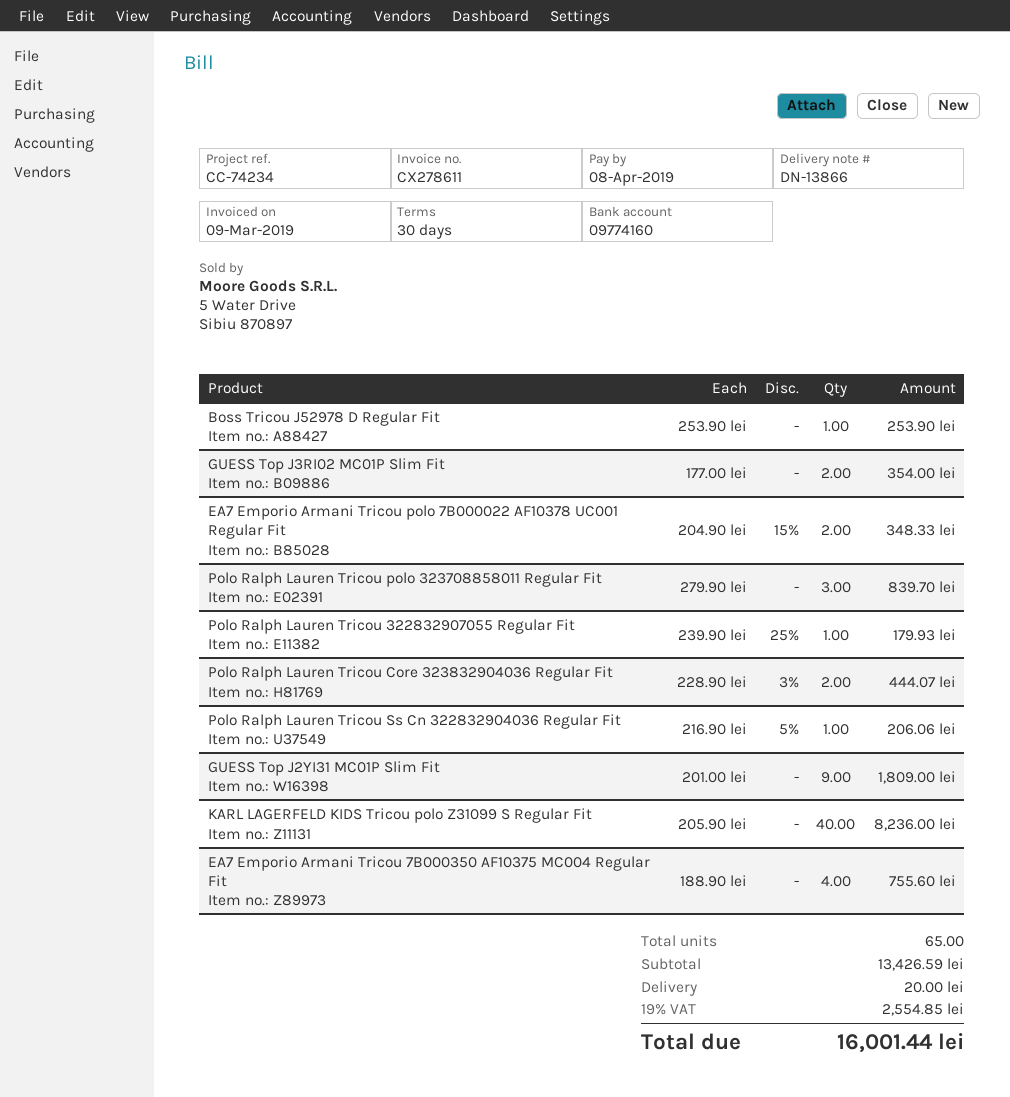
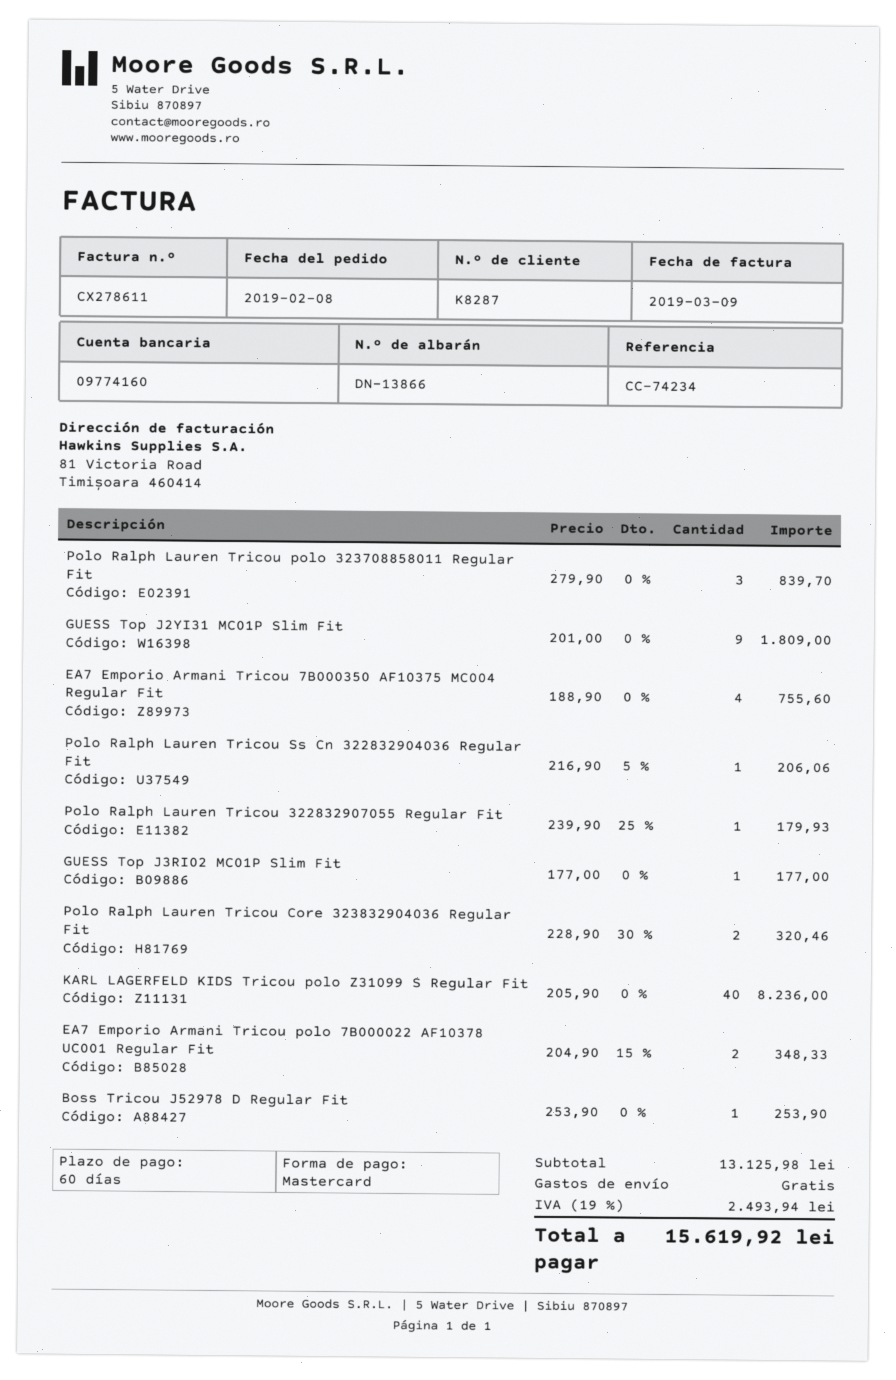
payment terms: 30 days -> 60 days
GUESS Top J3RI02 MC01P Slim Fit: 2 x 177.00 = 354.00 -> 1 x 177.00 = 177.00
Polo Ralph Lauren Tricou Core 323832904036 Regular Fit: 2 x 228.90 - 3% = 444.07 -> 2 x 228.90 - 30% = 320.46
subtotal: 13426.59 -> 13125.98
shipping: 20.00 -> 0.00
tax: 19% = 2554.85 -> 19% = 2493.94
total: 16001.44 -> 15619.92

